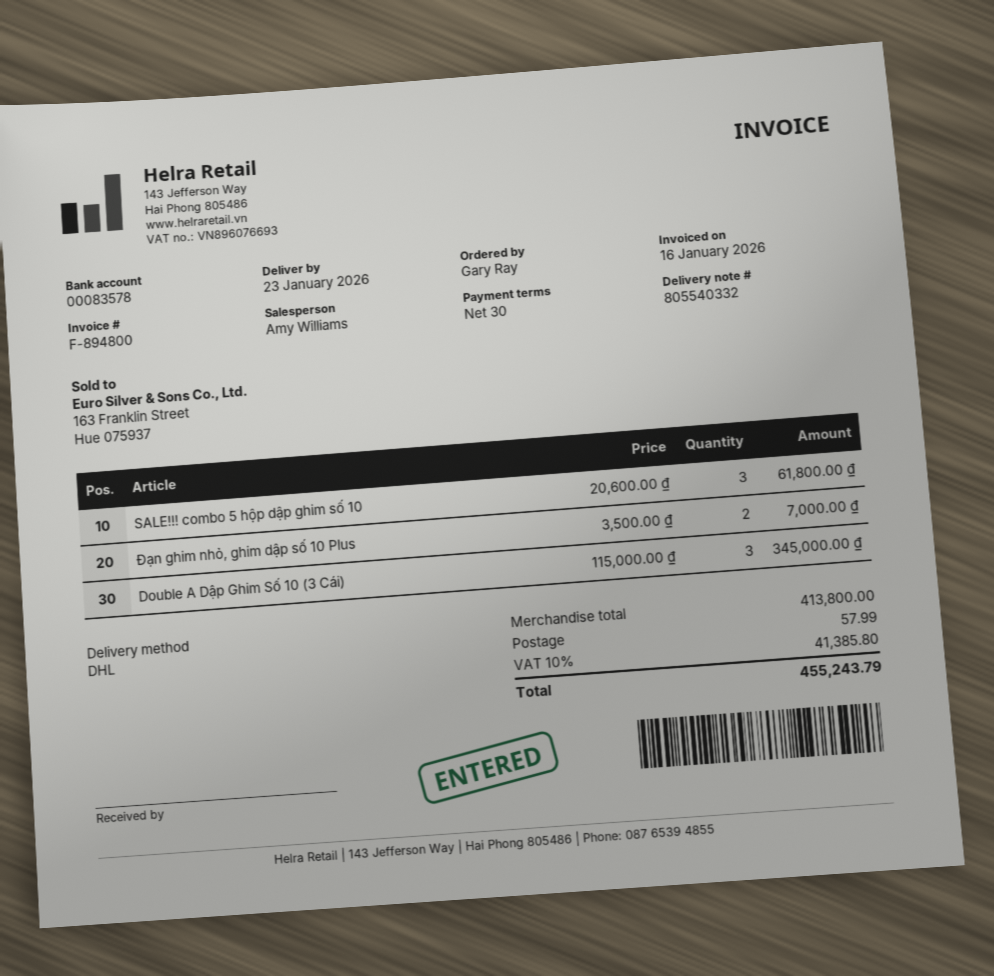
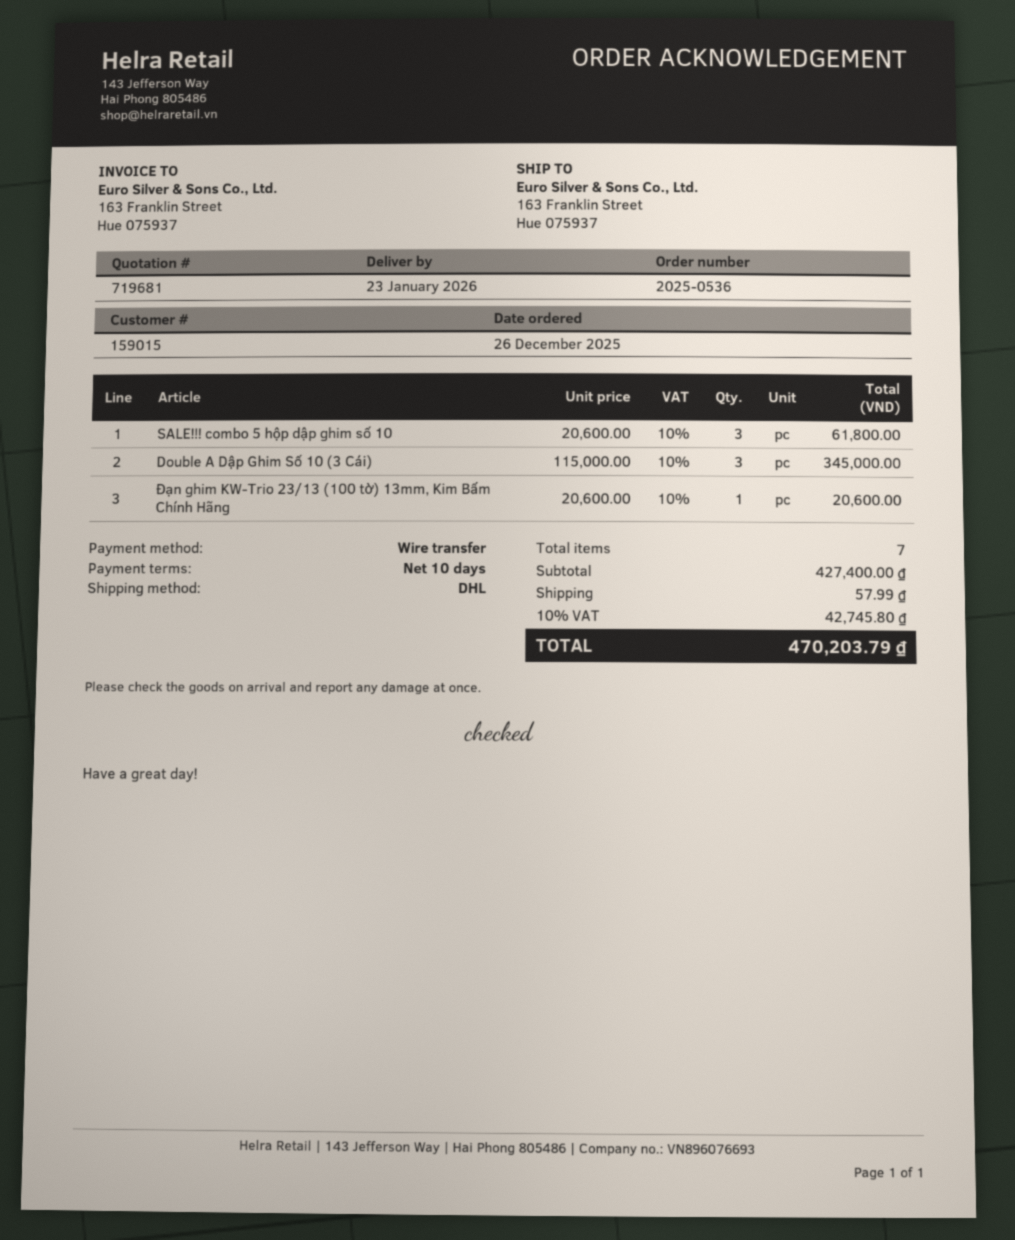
payment terms: 30 days -> 10 days
Đạn ghim nhỏ, ghim dập số 10 Plus: 2 x 3500.00 = 7000.00 -> none
Đạn ghim KW-Trio 23/13 (100 tờ) 13mm, Kim Bấm Chính Hãng: none -> 1 x 20600.00 = 20600.00
subtotal: 413800.00 -> 427400.00
tax: 10% = 41385.80 -> 10% = 42745.80
total: 455243.79 -> 470203.79

